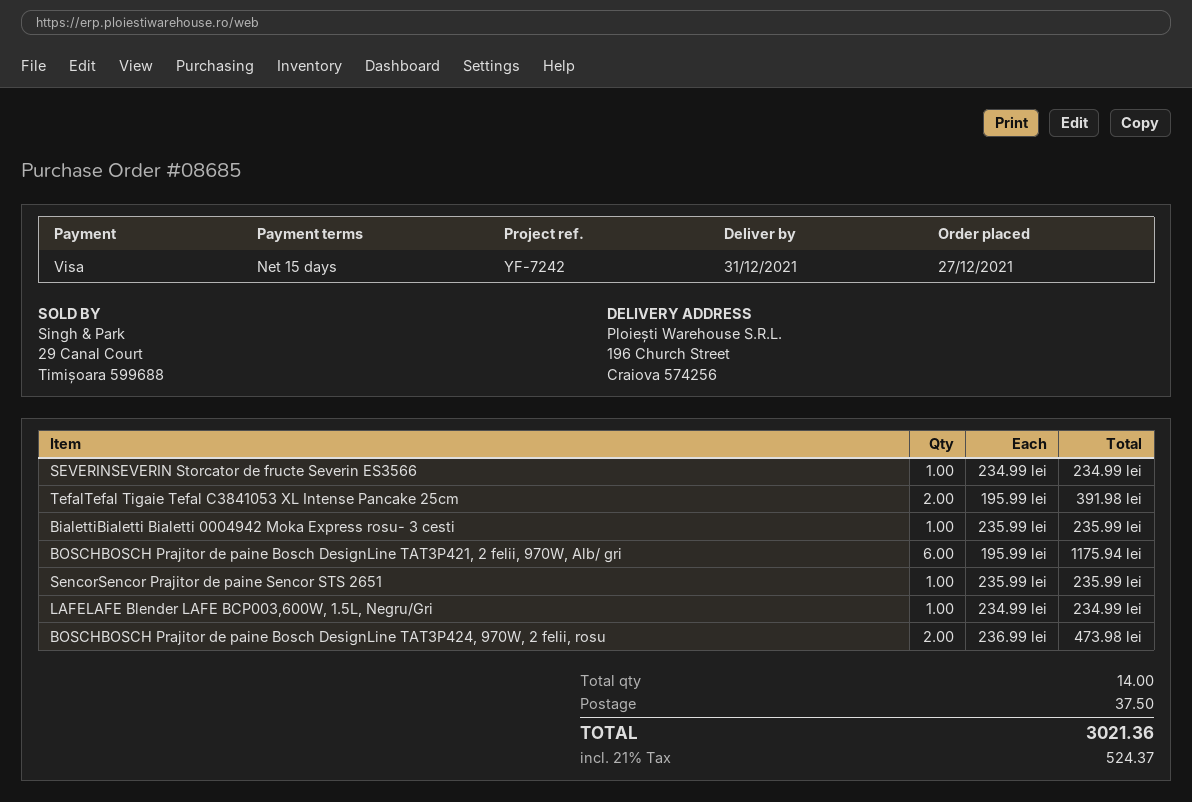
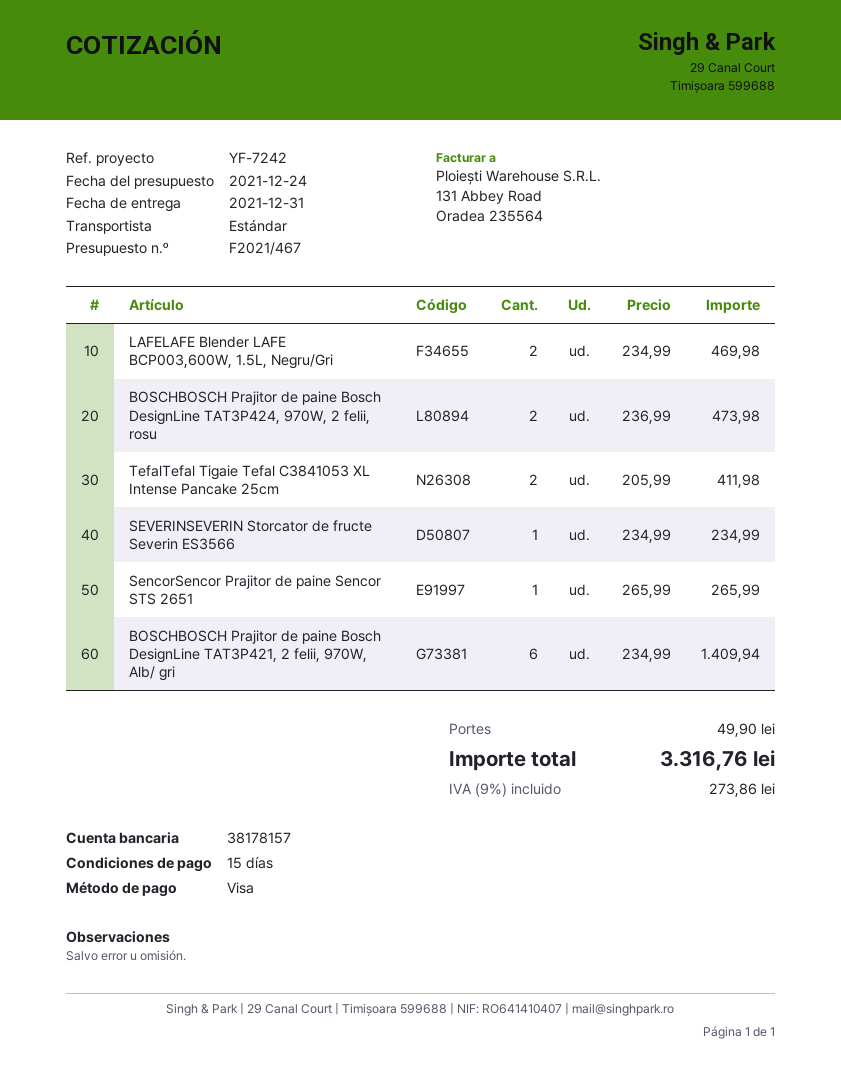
TefalTefal Tigaie Tefal C3841053 XL Intense Pancake 25cm: 2 x 195.99 = 391.98 -> 2 x 205.99 = 411.98
BialettiBialetti Bialetti 0004942 Moka Express rosu- 3 cesti: 1 x 235.99 = 235.99 -> none
BOSCHBOSCH Prajitor de paine Bosch DesignLine TAT3P421, 2 felii, 970W, Alb/ gri: 6 x 195.99 = 1175.94 -> 6 x 234.99 = 1409.94
SencorSencor Prajitor de paine Sencor STS 2651: 1 x 235.99 = 235.99 -> 1 x 265.99 = 265.99
LAFELAFE Blender LAFE BCP003,600W, 1.5L, Negru/Gri: 1 x 234.99 = 234.99 -> 2 x 234.99 = 469.98
shipping: 37.50 -> 49.90
tax: 21% = 524.37 -> 9% = 273.86
total: 3021.36 -> 3316.76

